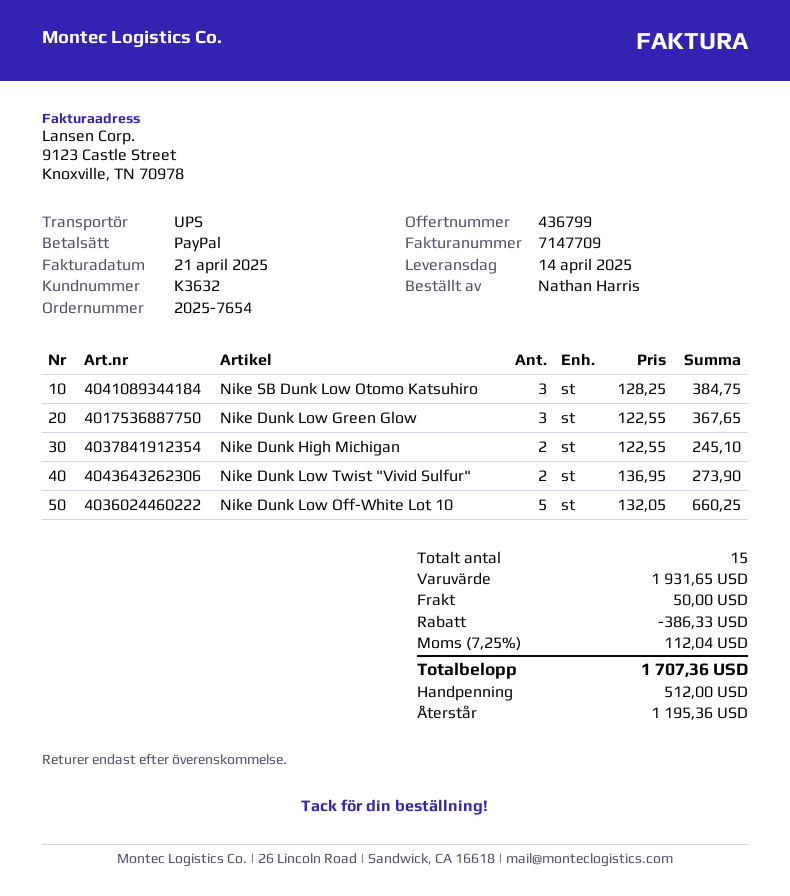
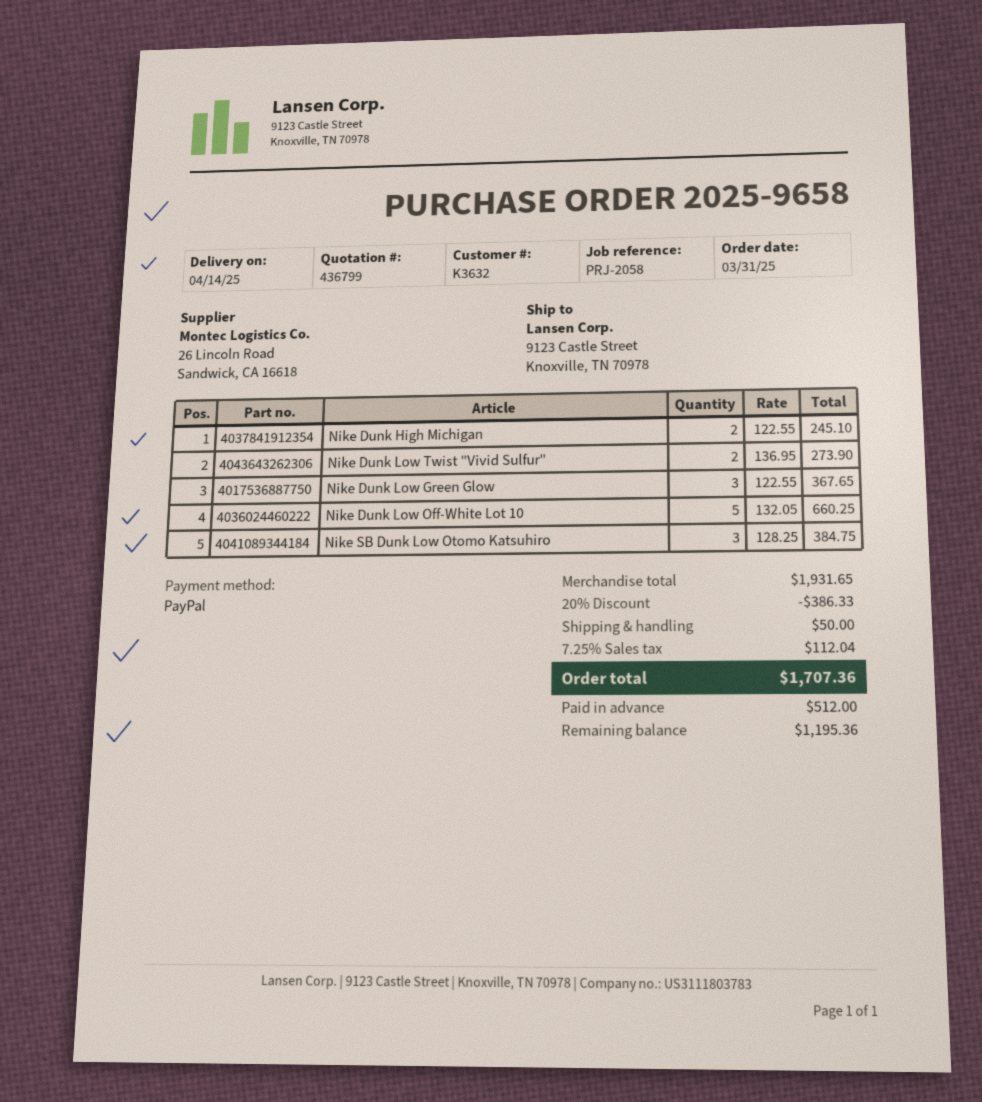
order number: 2025-7654 -> 2025-9658

